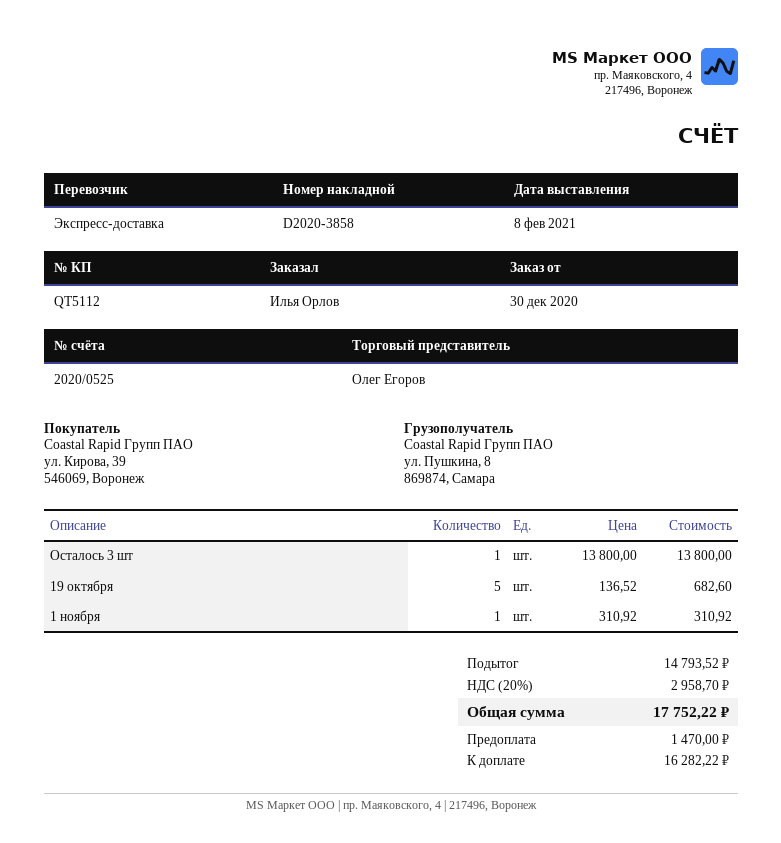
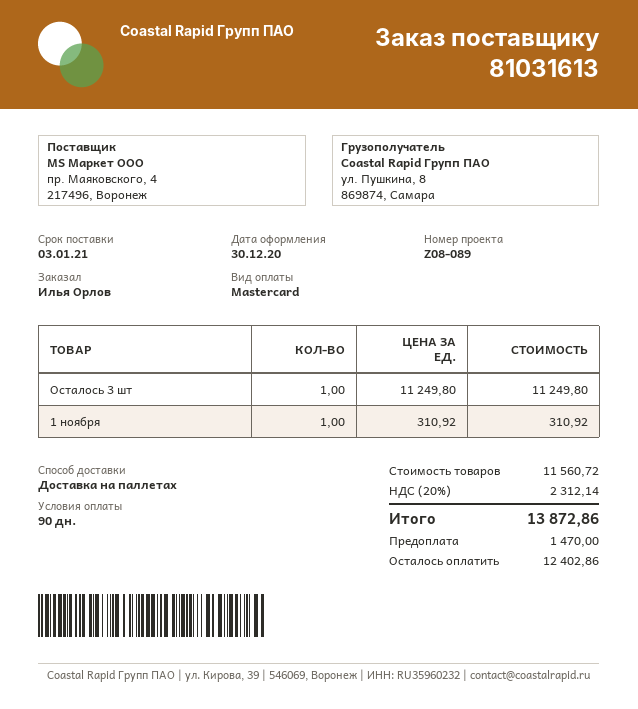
shipping method: express -> pallet freight
Осталось 3 шт: 1 x 13800.00 = 13800.00 -> 1 x 11249.80 = 11249.80
19 октября: 5 x 136.52 = 682.60 -> none
subtotal: 14793.52 -> 11560.72
tax: 20% = 2958.70 -> 20% = 2312.14
total: 17752.22 -> 13872.86
balance: 16282.22 -> 12402.86

